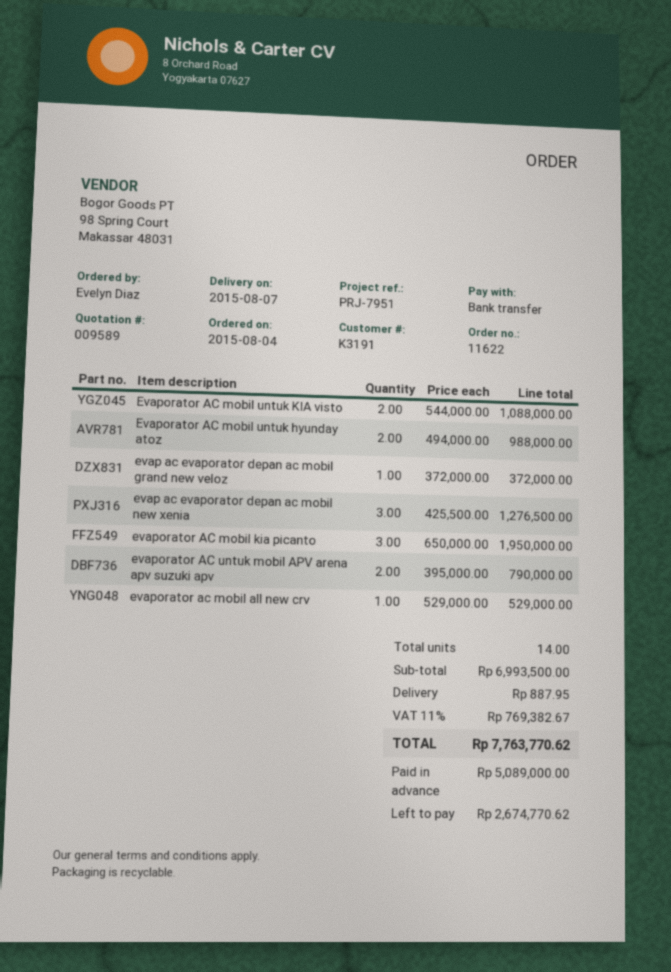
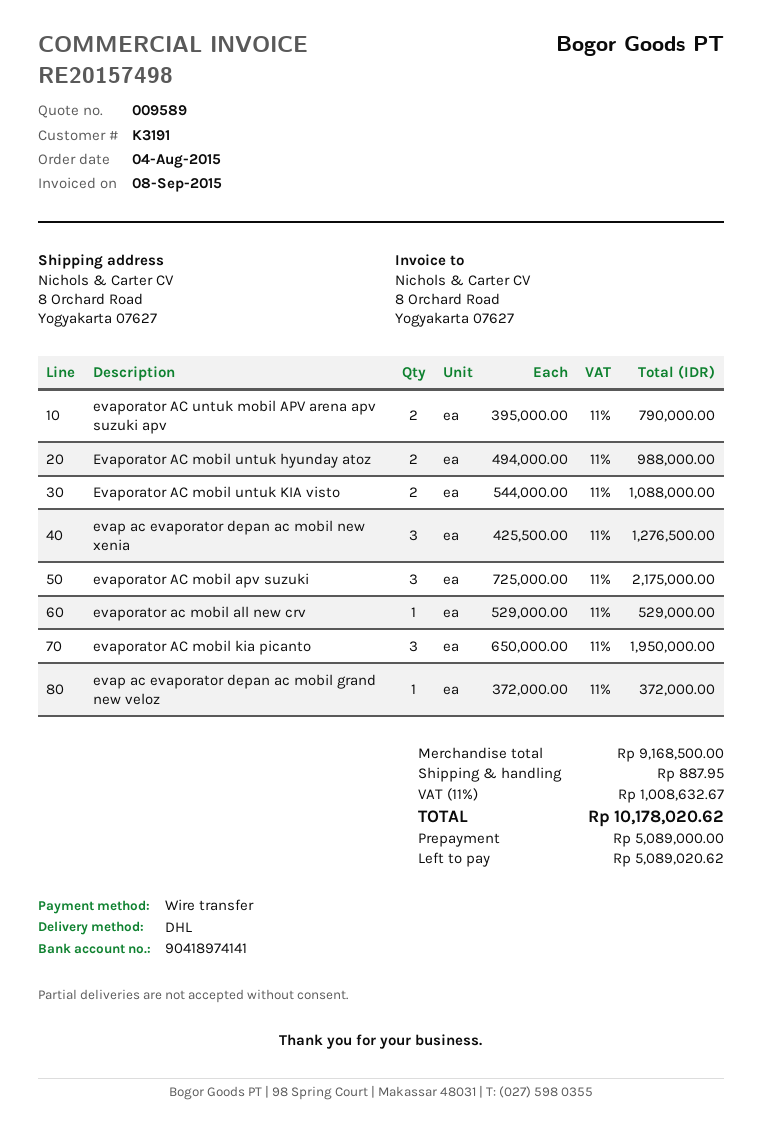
evaporator AC mobil apv suzuki: none -> 3 x 725000.00 = 2175000.00
subtotal: 6993500.00 -> 9168500.00
tax: 11% = 769382.67 -> 11% = 1008632.67
total: 7763770.62 -> 10178020.62
balance: 2674770.62 -> 5089020.62

